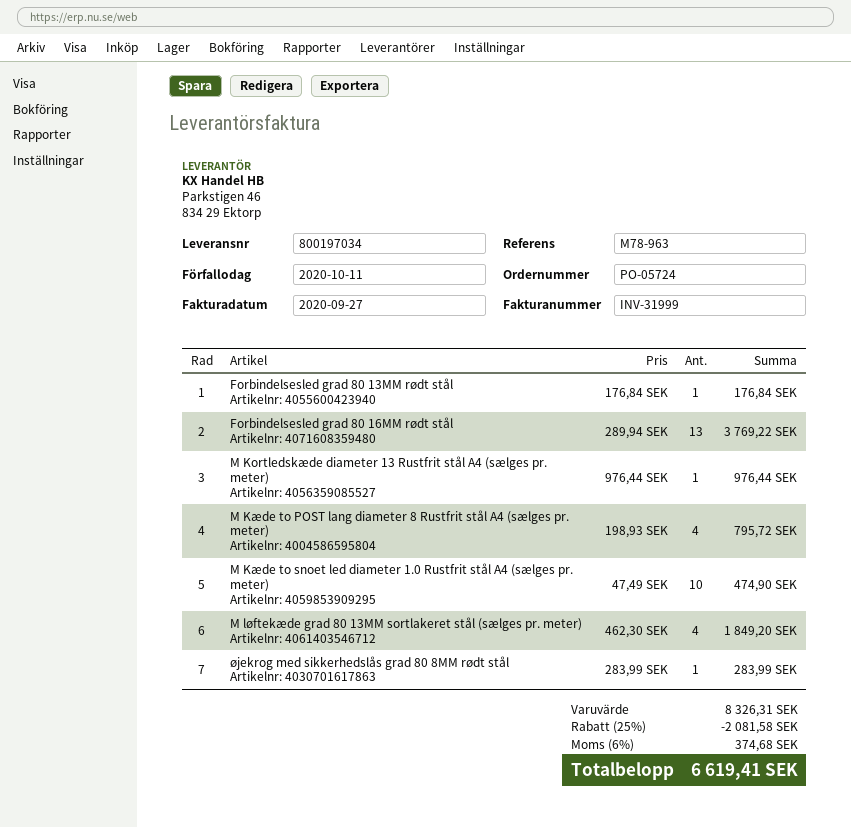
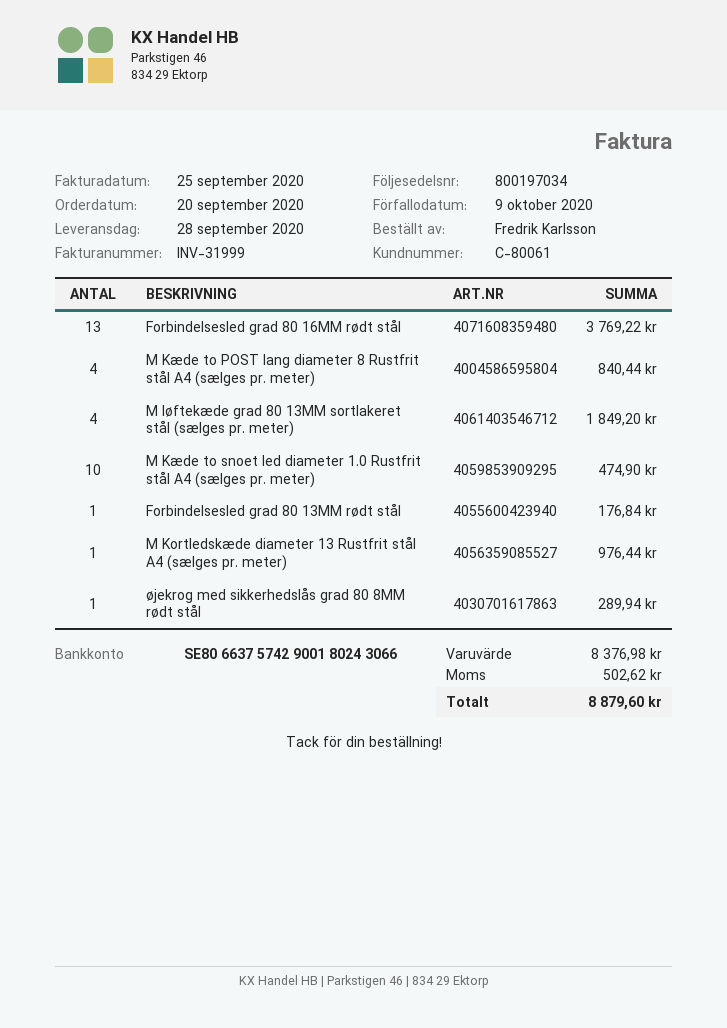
invoice date: 2020-09-27 -> 2020-09-25
due date: 2020-10-11 -> 2020-10-09
M Kæde to POST lang diameter 8 Rustfrit stål A4 (sælges pr. meter): 4 for 795.72 -> 4 for 840.44
øjekrog med sikkerhedslås grad 80 8MM rødt stål: 1 for 283.99 -> 1 for 289.94
subtotal: 8326.31 -> 8376.98
discount: 25% = 2081.58 -> none
tax: 374.68 -> 502.62
total: 6619.41 -> 8879.60

